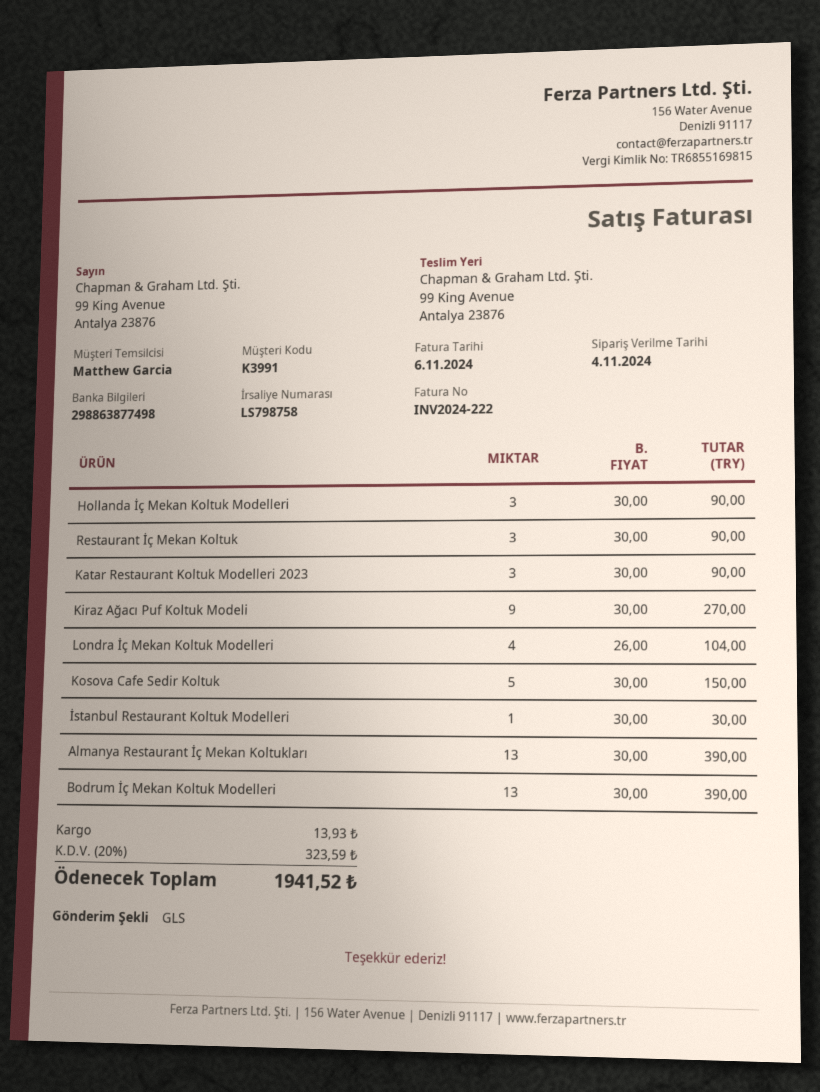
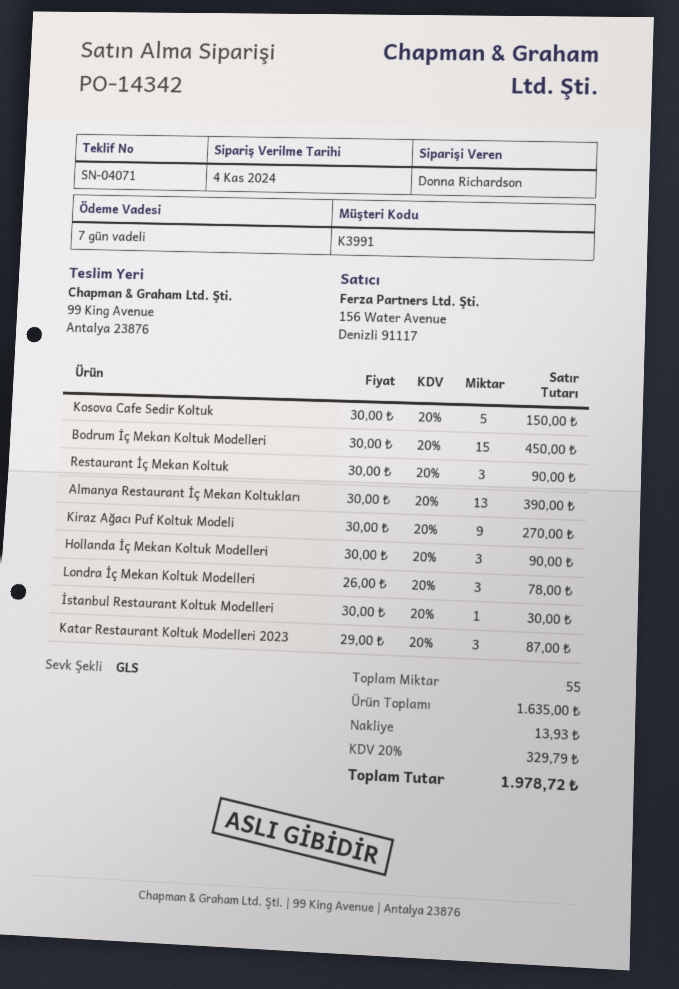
Katar Restaurant Koltuk Modelleri 2023: 3 x 30.00 = 90.00 -> 3 x 29.00 = 87.00
Londra İç Mekan Koltuk Modelleri: 4 x 26.00 = 104.00 -> 3 x 26.00 = 78.00
Bodrum İç Mekan Koltuk Modelleri: 13 x 30.00 = 390.00 -> 15 x 30.00 = 450.00
tax: 20% = 323.59 -> 20% = 329.79
total: 1941.52 -> 1978.72

